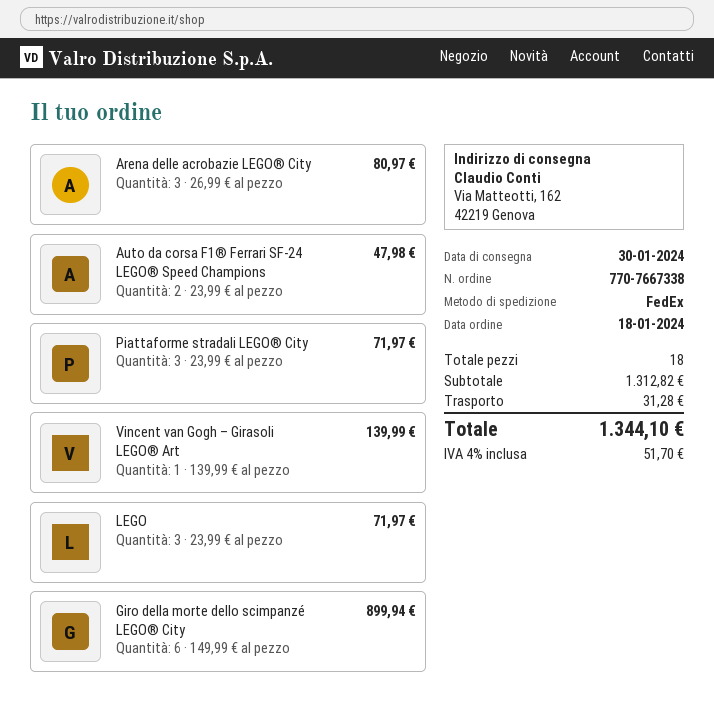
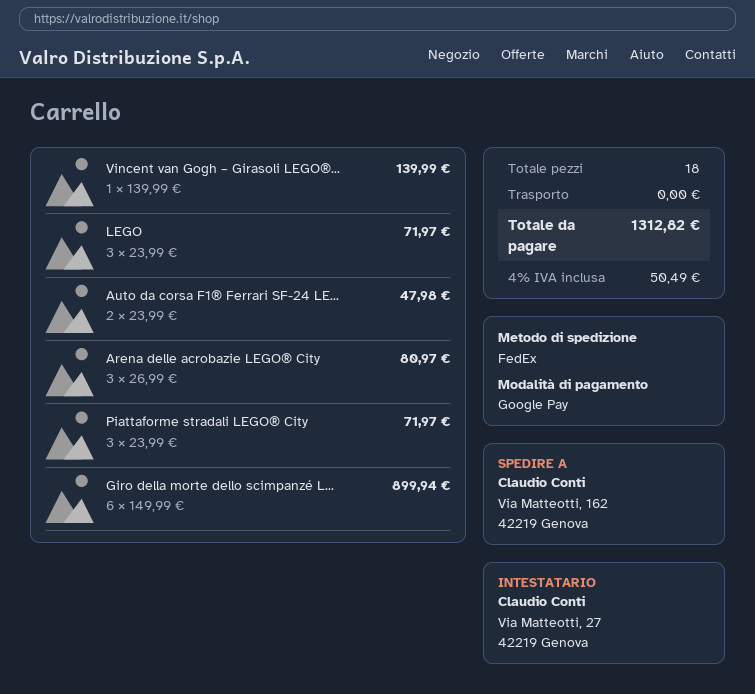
shipping: 31.28 -> 0.00
tax: 4% = 51.70 -> 4% = 50.49
total: 1344.10 -> 1312.82

